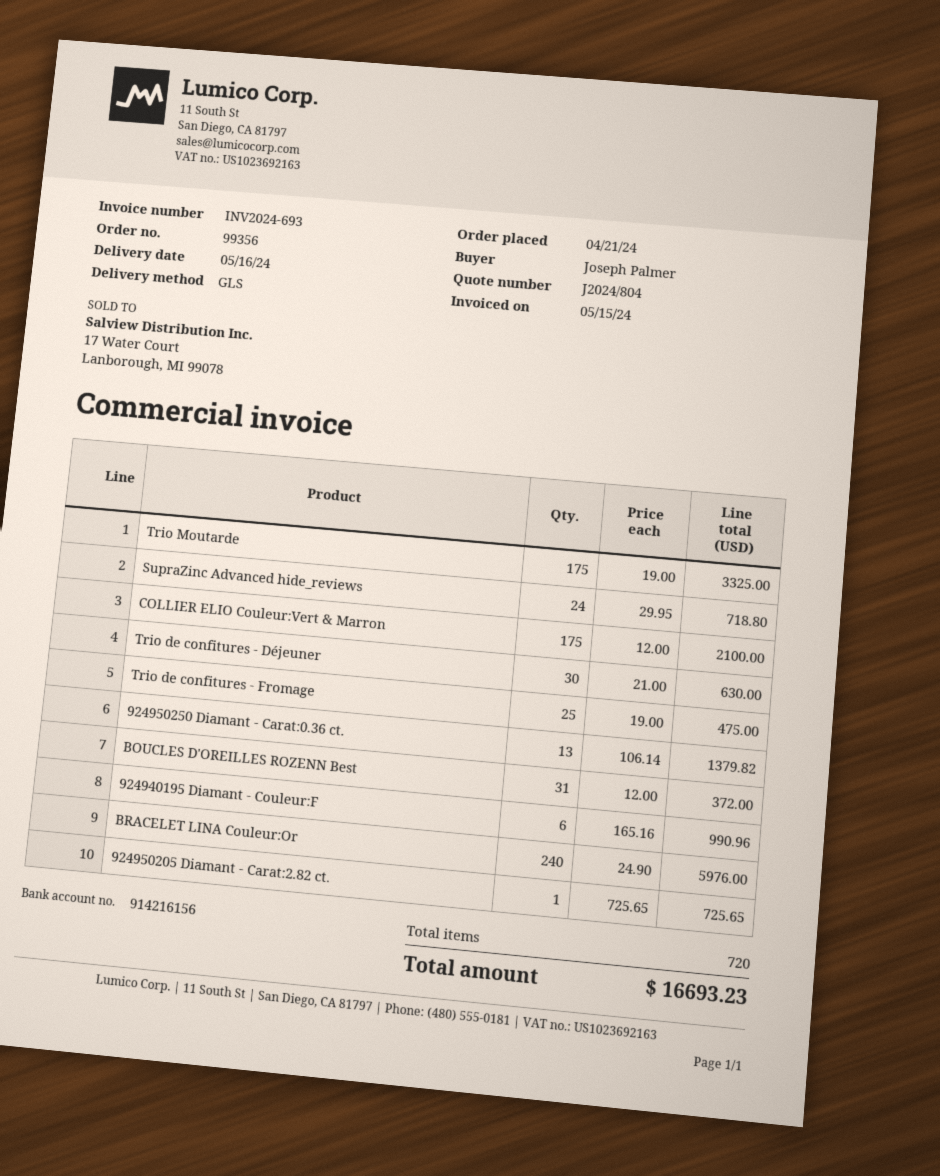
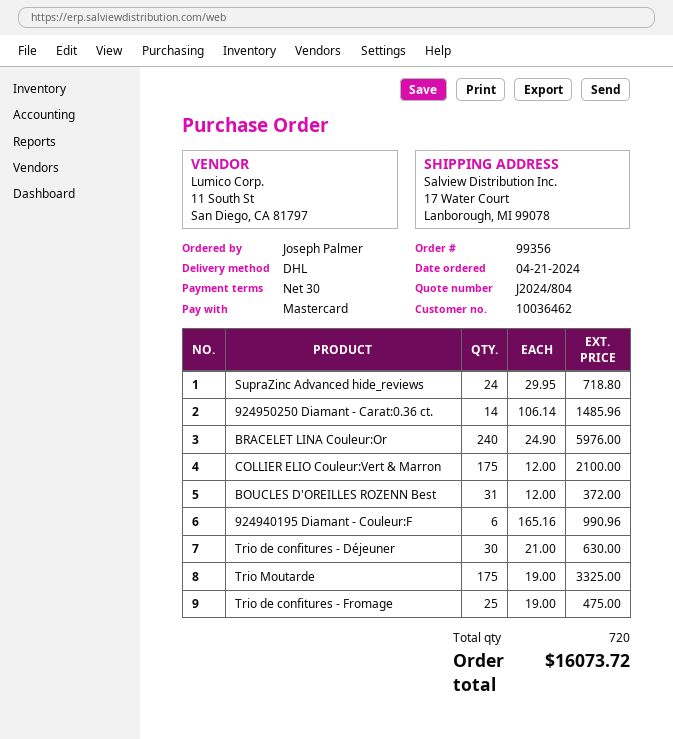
shipping method: GLS -> DHL
924950250 Diamant - Carat:0.36 ct.: 13 x 106.14 = 1379.82 -> 14 x 106.14 = 1485.96
924950205 Diamant - Carat:2.82 ct.: 1 x 725.65 = 725.65 -> none
total: 16693.23 -> 16073.72

